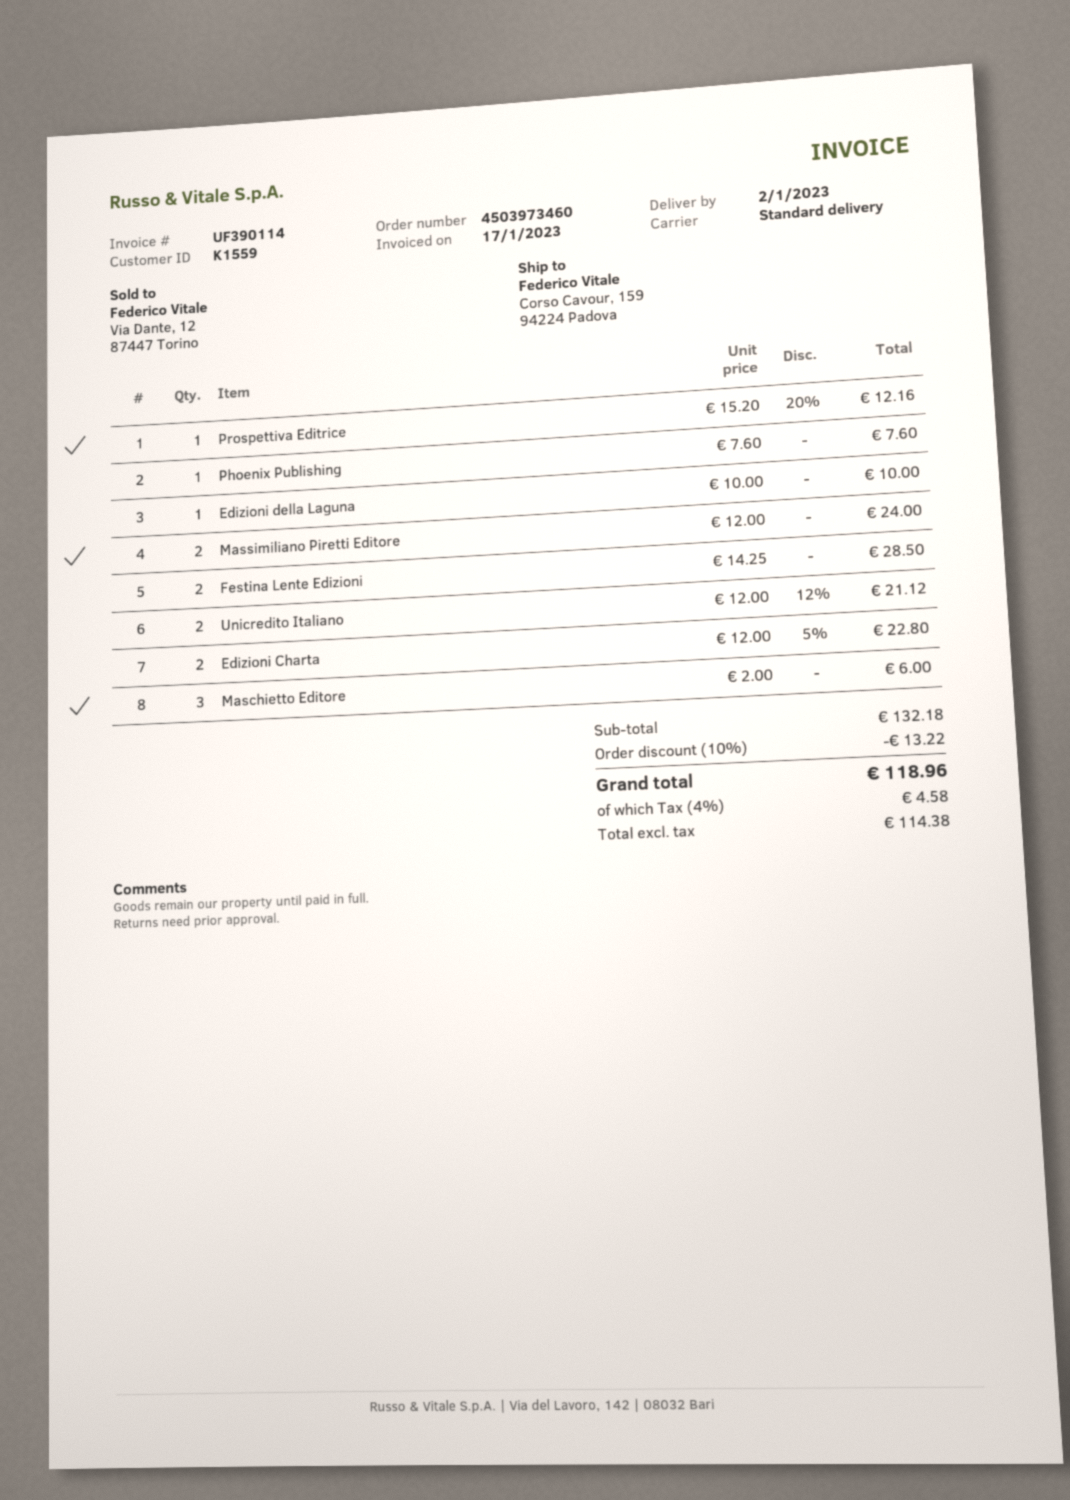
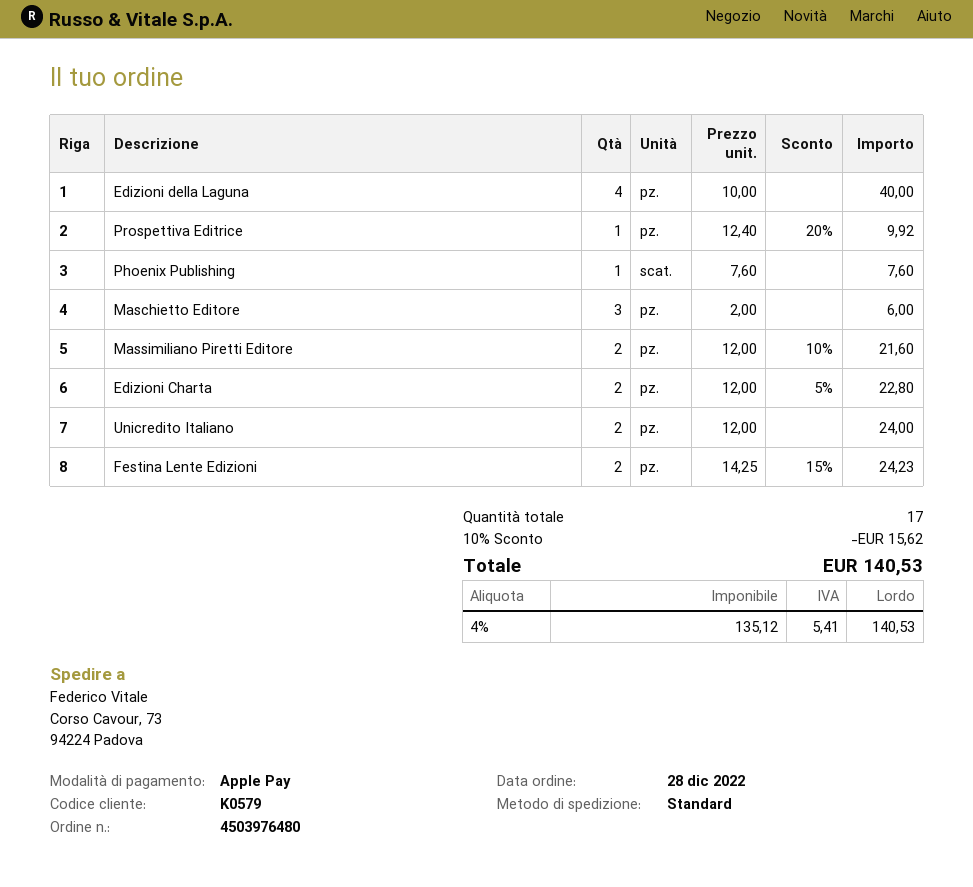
order number: 4503973460 -> 4503976480
customer number: K1559 -> K0579
ship to: Corso Cavour, 159, 94224 Padova -> Corso Cavour, 73, 94224 Padova
Prospettiva Editrice: 1 x 15.20 - 20% = 12.16 -> 1 x 12.40 - 20% = 9.92
Edizioni della Laguna: 1 x 10.00 = 10.00 -> 4 x 10.00 = 40.00
Massimiliano Piretti Editore: 2 x 12.00 = 24.00 -> 2 x 12.00 - 10% = 21.60
Festina Lente Edizioni: 2 x 14.25 = 28.50 -> 2 x 14.25 - 15% = 24.23
Unicredito Italiano: 2 x 12.00 - 12% = 21.12 -> 2 x 12.00 = 24.00
discount: 10% = 13.22 -> 10% = 15.62
net: 114.38 -> 135.12
tax: 4% = 4.58 -> 4% = 5.41
total: 118.96 -> 140.53

